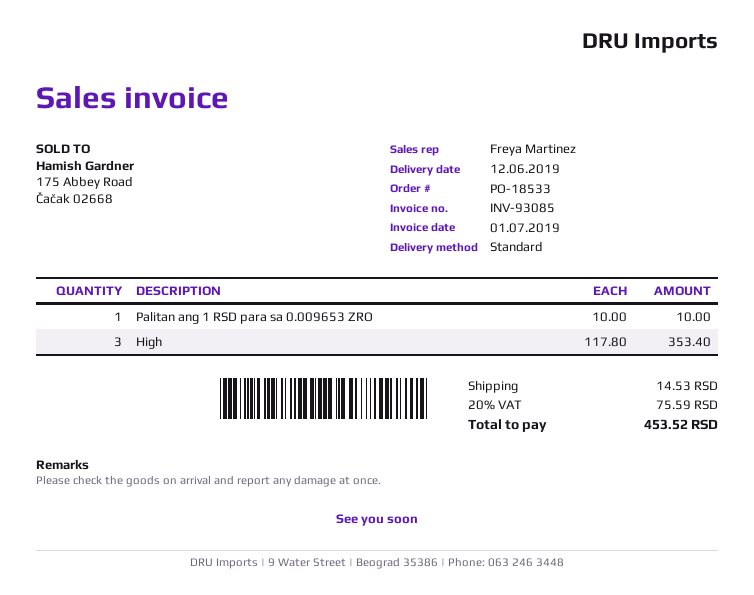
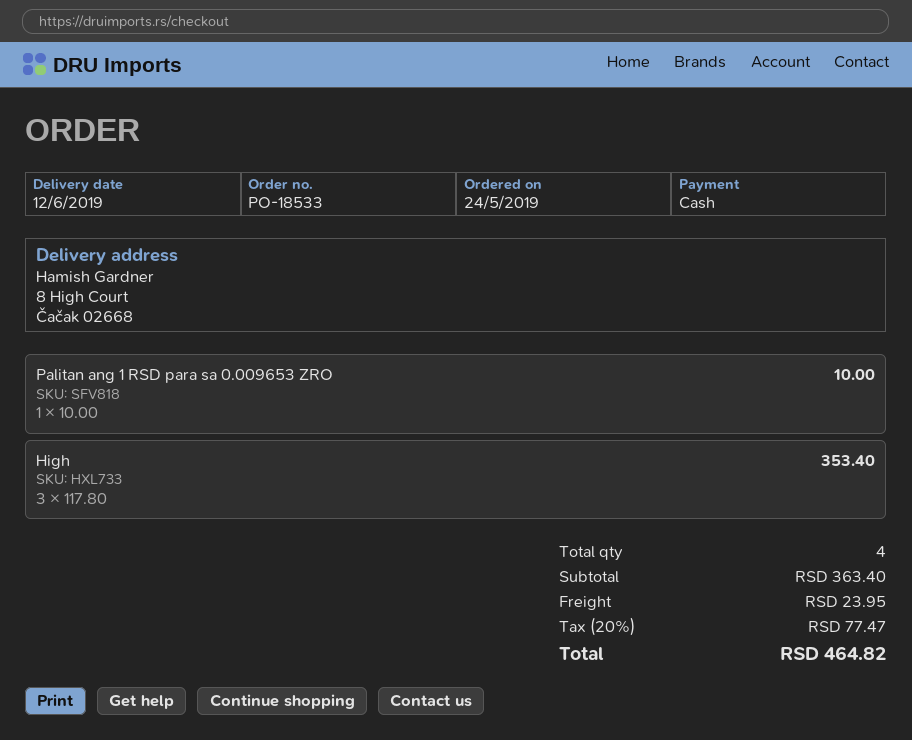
shipping: 14.53 -> 23.95
tax: 20% = 75.59 -> 20% = 77.47
total: 453.52 -> 464.82

